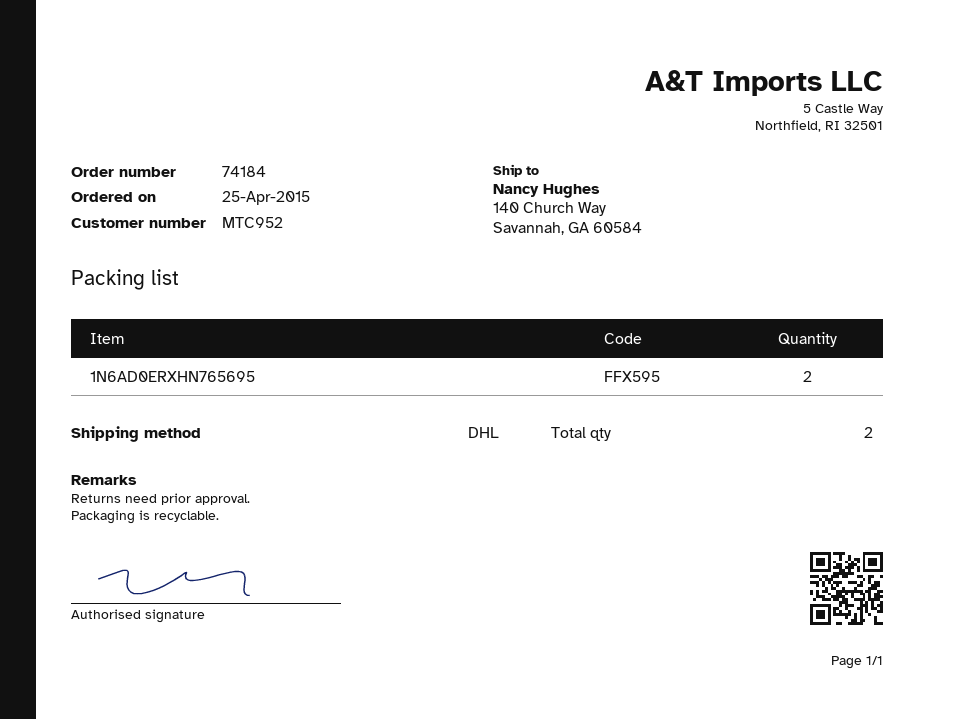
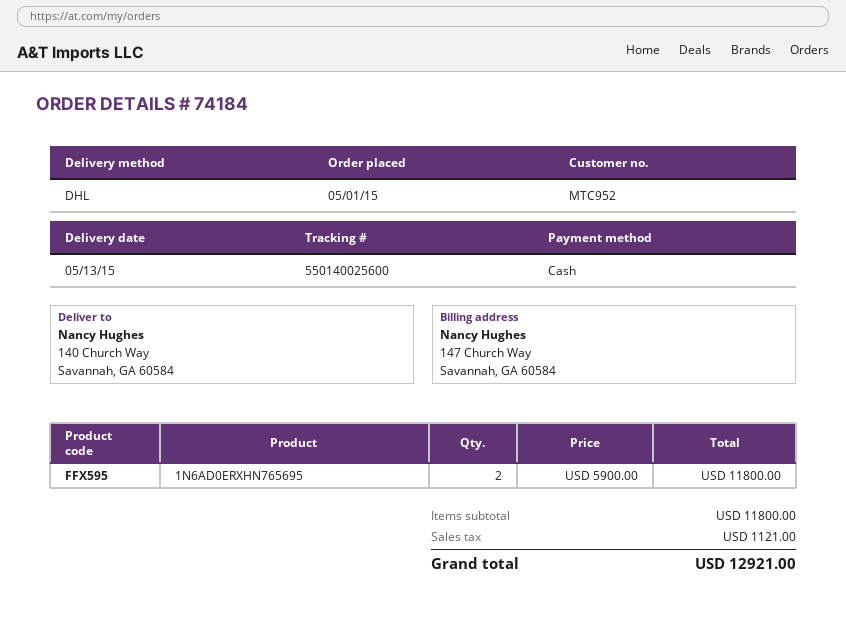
order date: 2015-04-25 -> 2015-05-01

